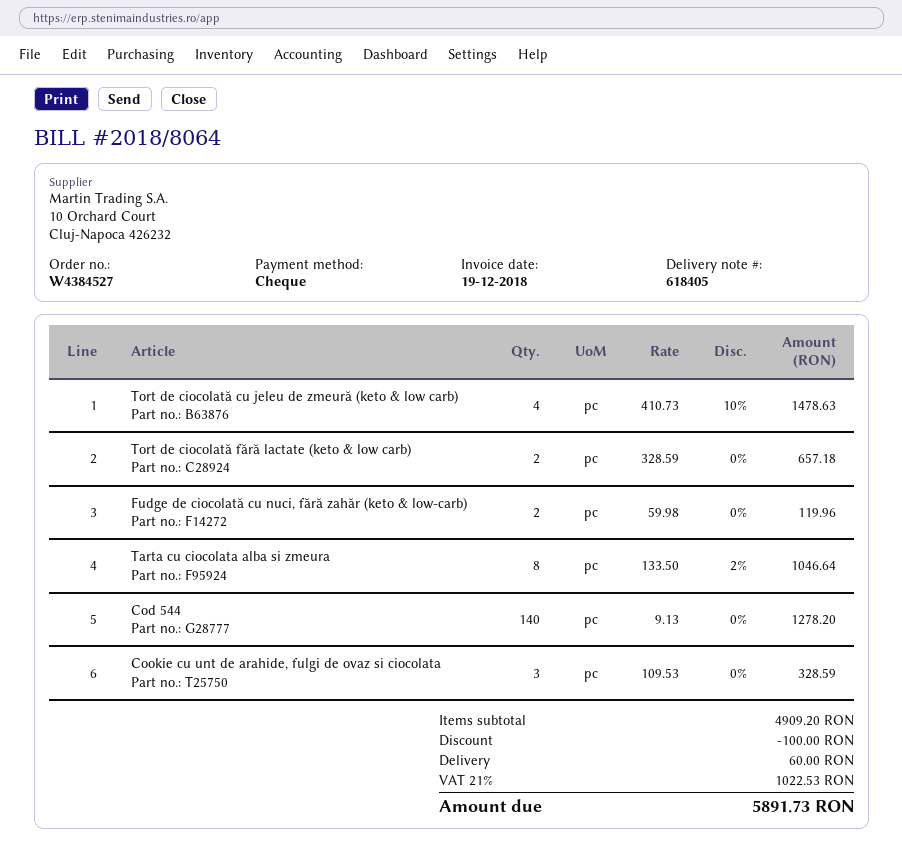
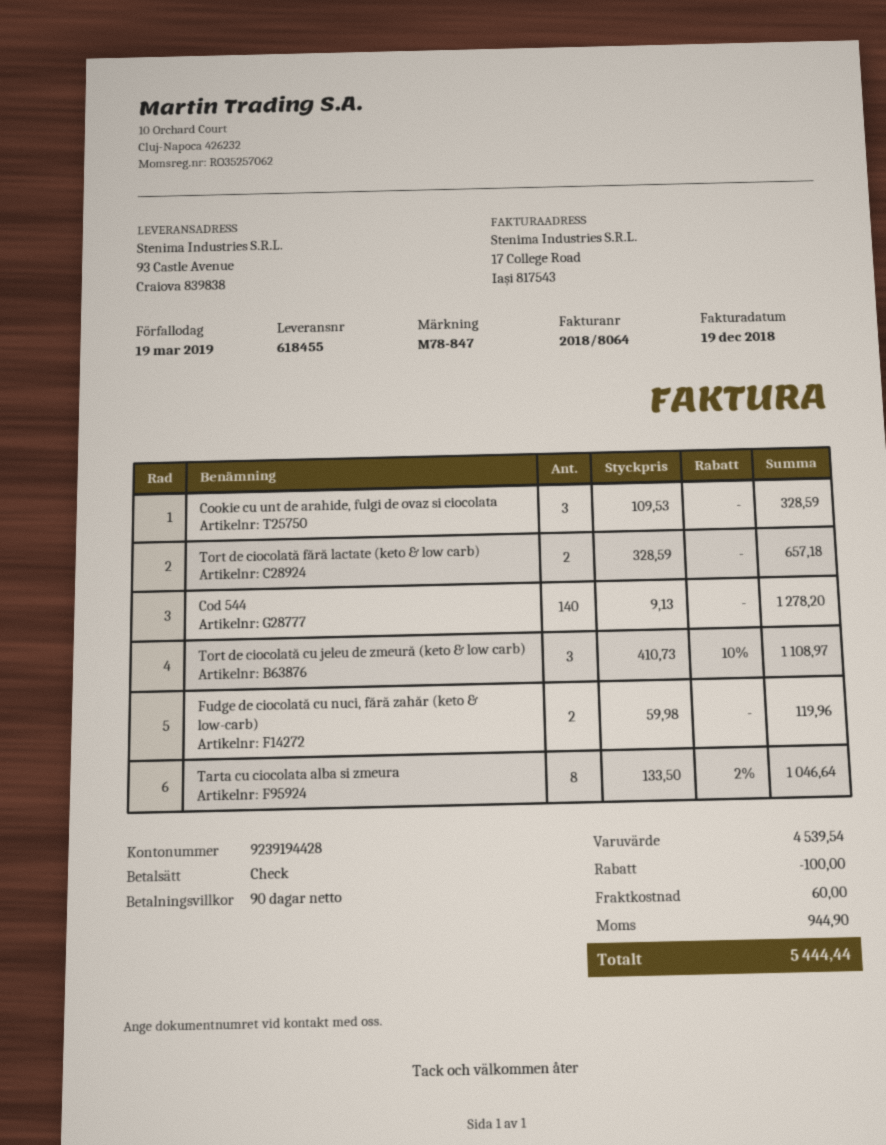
delivery note number: 618405 -> 618455
Tort de ciocolată cu jeleu de zmeură (keto & low carb): 4 x 410.73 - 10% = 1478.63 -> 3 x 410.73 - 10% = 1108.97
subtotal: 4909.20 -> 4539.54
tax: 1022.53 -> 944.90
total: 5891.73 -> 5444.44

